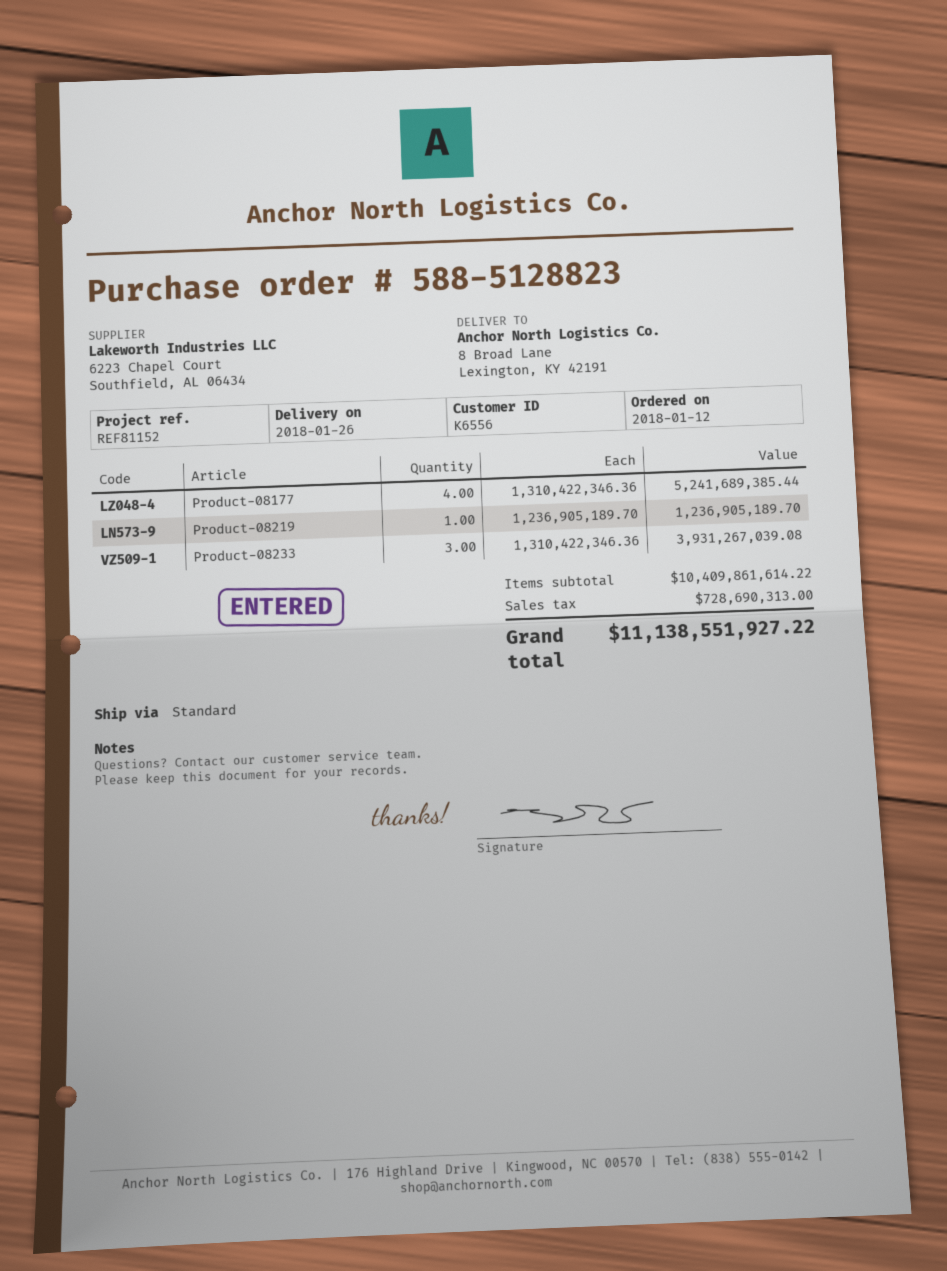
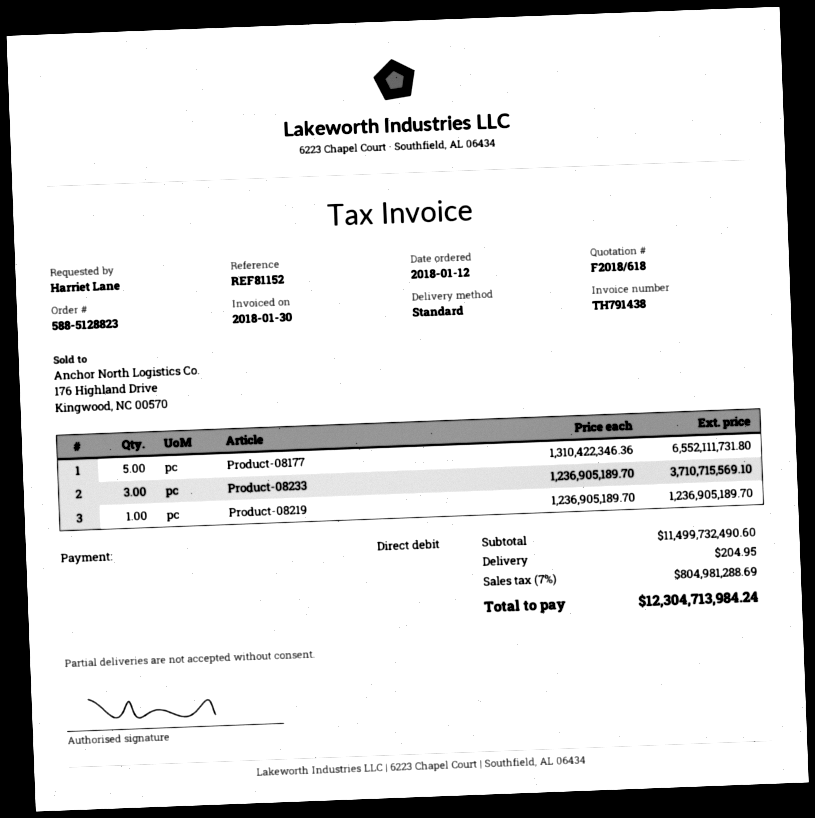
Product-08177: 4 x 1310422346.36 = 5241689385.44 -> 5 x 1310422346.36 = 6552111731.80
Product-08233: 3 x 1310422346.36 = 3931267039.08 -> 3 x 1236905189.70 = 3710715569.10
subtotal: 10409861614.22 -> 11499732490.60
shipping: none -> 204.95
tax: 728690313.00 -> 804981288.69
total: 11138551927.22 -> 12304713984.24

